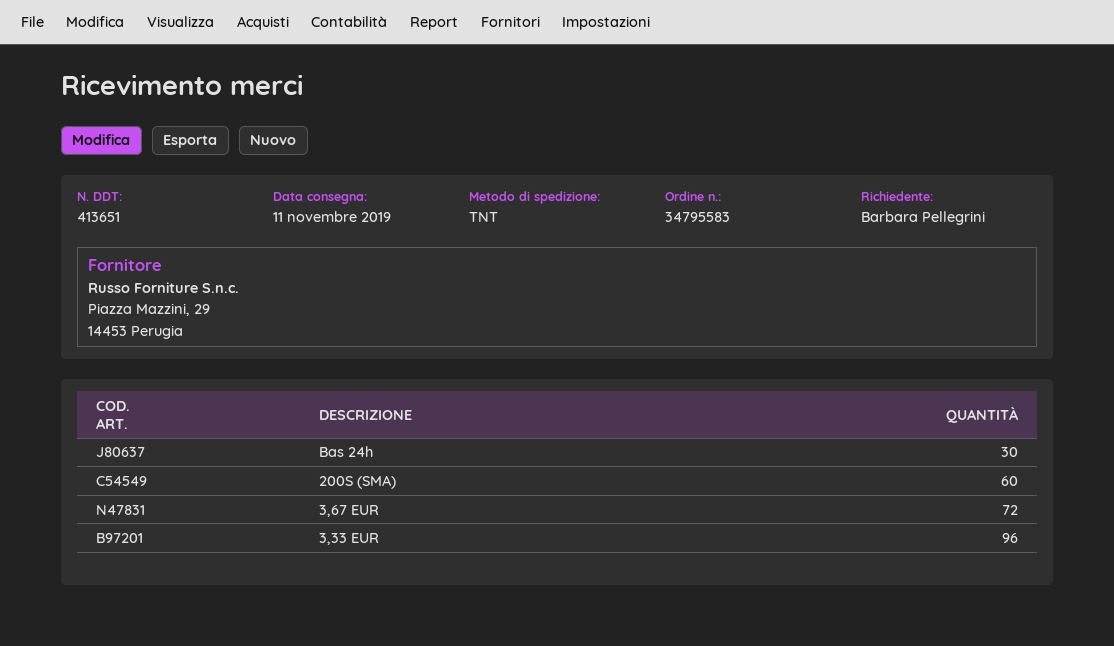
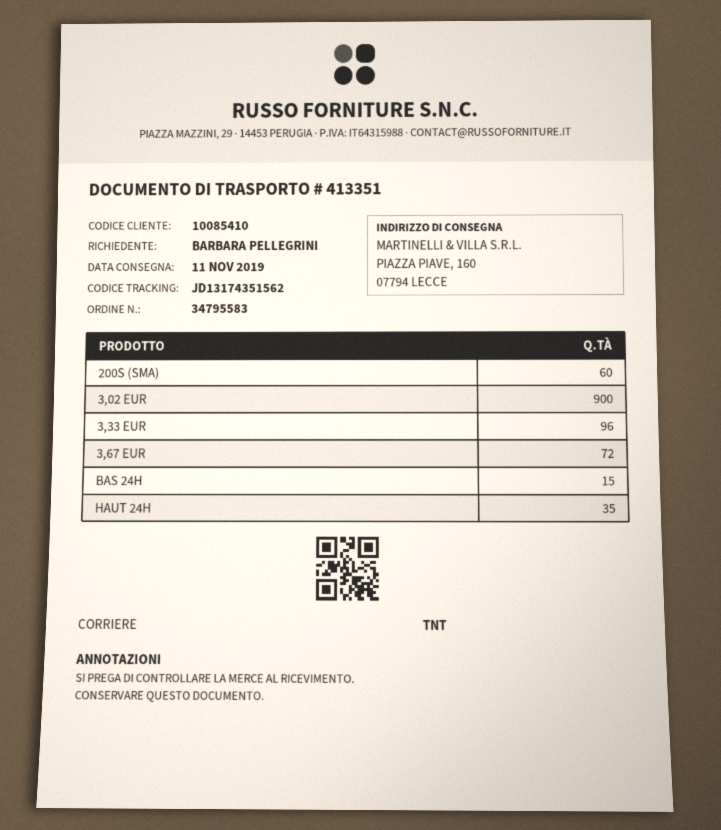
delivery note number: 413651 -> 413351
Bas 24h: 30 -> 15
3,02 EUR: none -> 900
HAUT 24H: none -> 35

